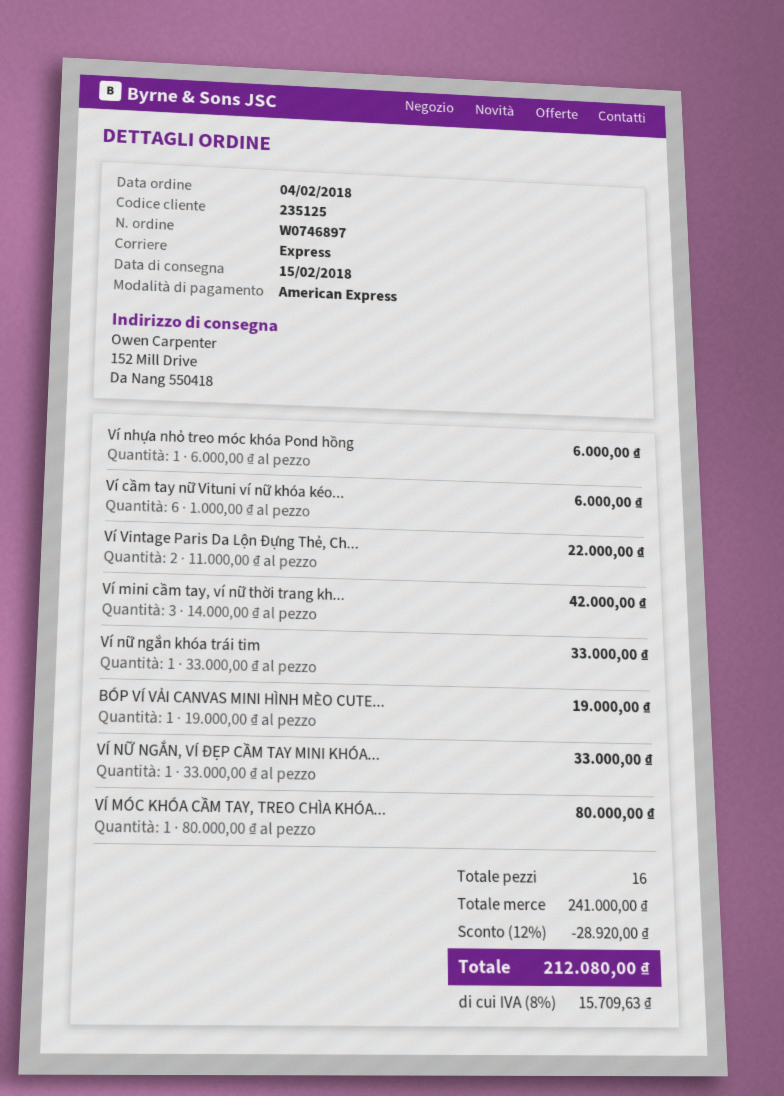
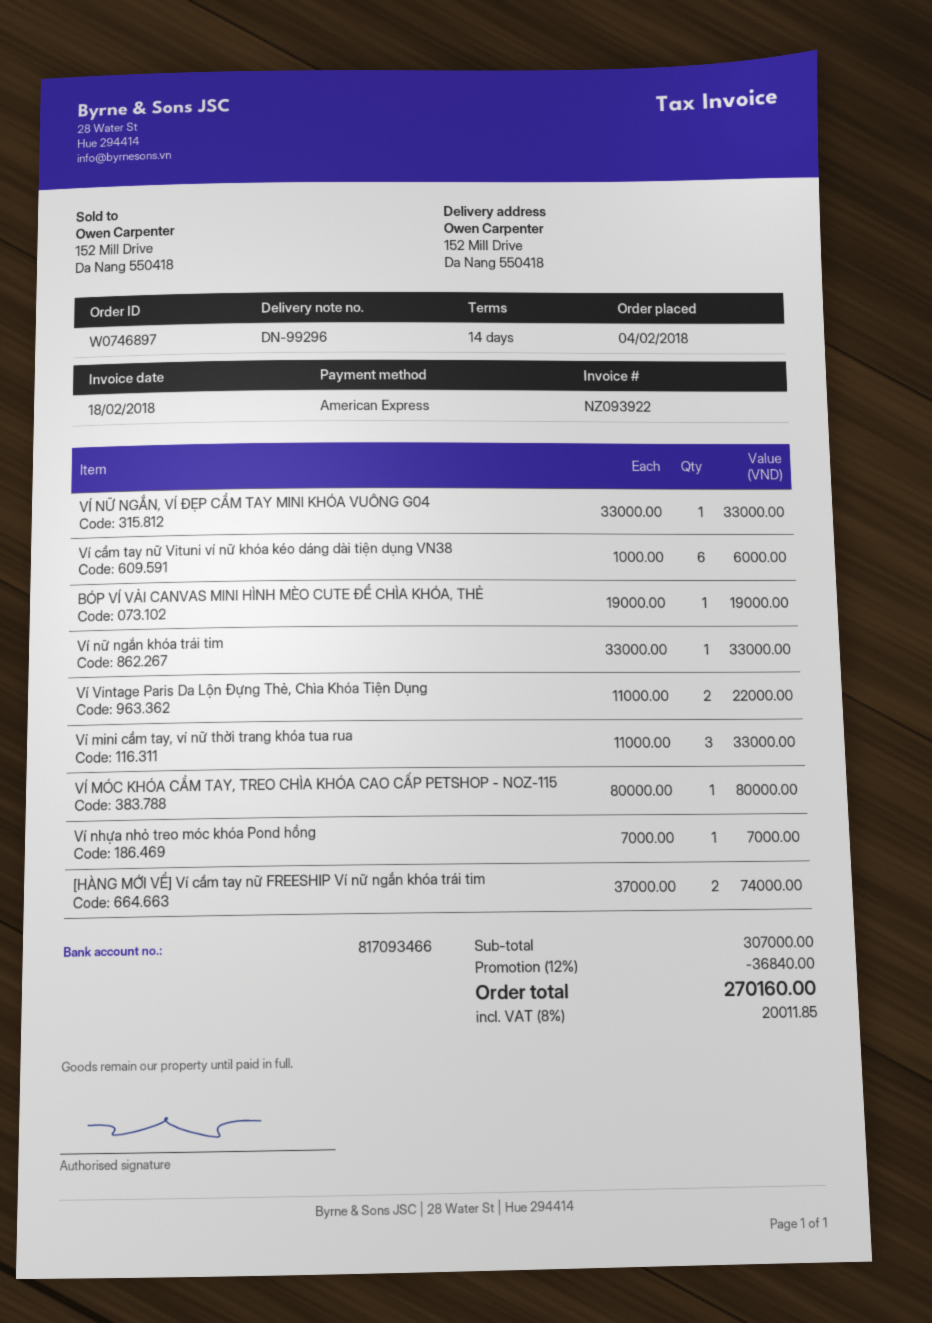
Ví nhựa nhỏ treo móc khóa Pond hồng: 1 x 6000.00 = 6000.00 -> 1 x 7000.00 = 7000.00
Ví mini cầm tay, ví nữ thời trang kh...: 3 x 14000.00 = 42000.00 -> 3 x 11000.00 = 33000.00
[HÀNG MỚI VỀ] Ví cầm tay nữ FREESHIP Ví nữ ngắn khóa trái tim: none -> 2 x 37000.00 = 74000.00
subtotal: 241000.00 -> 307000.00
discount: 12% = 28920.00 -> 12% = 36840.00
tax: 8% = 15709.63 -> 8% = 20011.85
total: 212080.00 -> 270160.00

